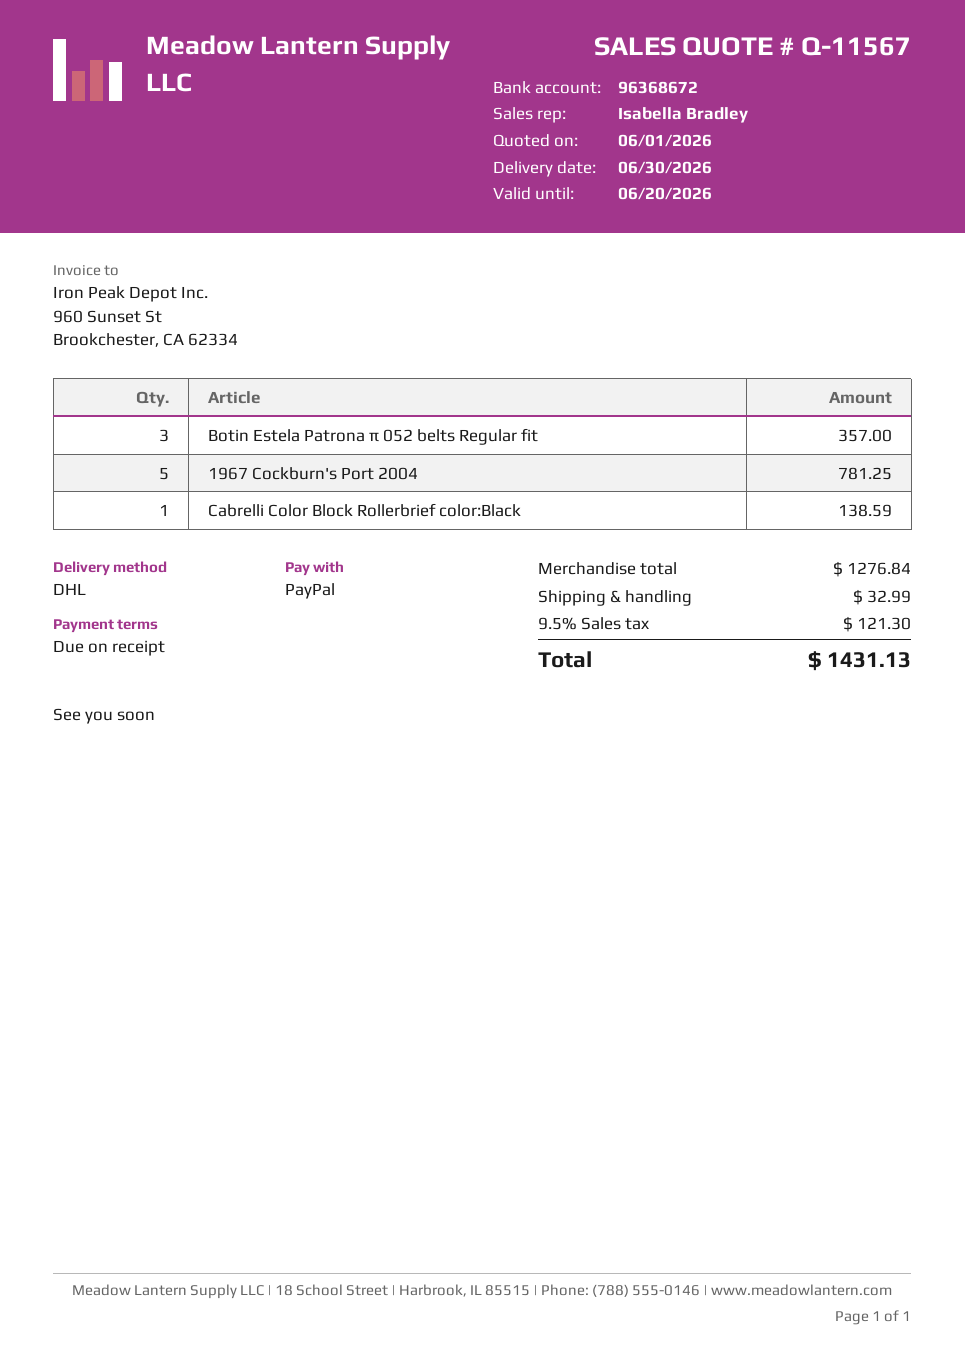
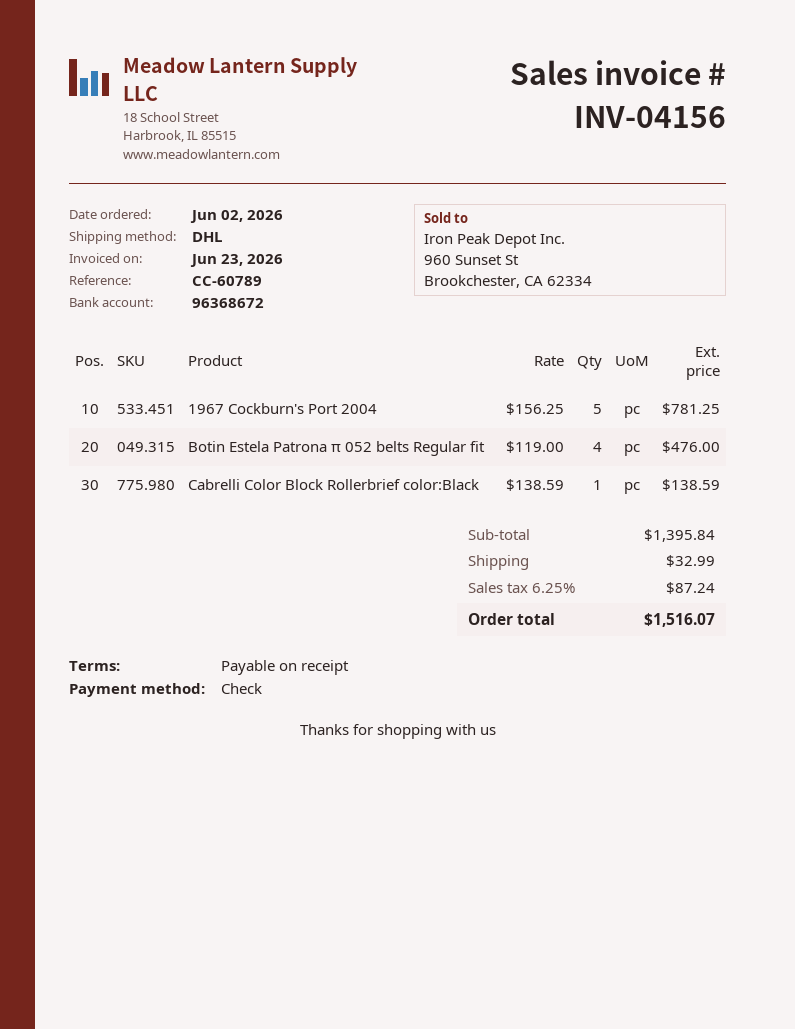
payment method: PayPal -> cheque
Botin Estela Patrona π 052 belts Regular fit: 3 for 357.00 -> 4 for 476.00
subtotal: 1276.84 -> 1395.84
tax: 9.5% = 121.30 -> 6.25% = 87.24
total: 1431.13 -> 1516.07

